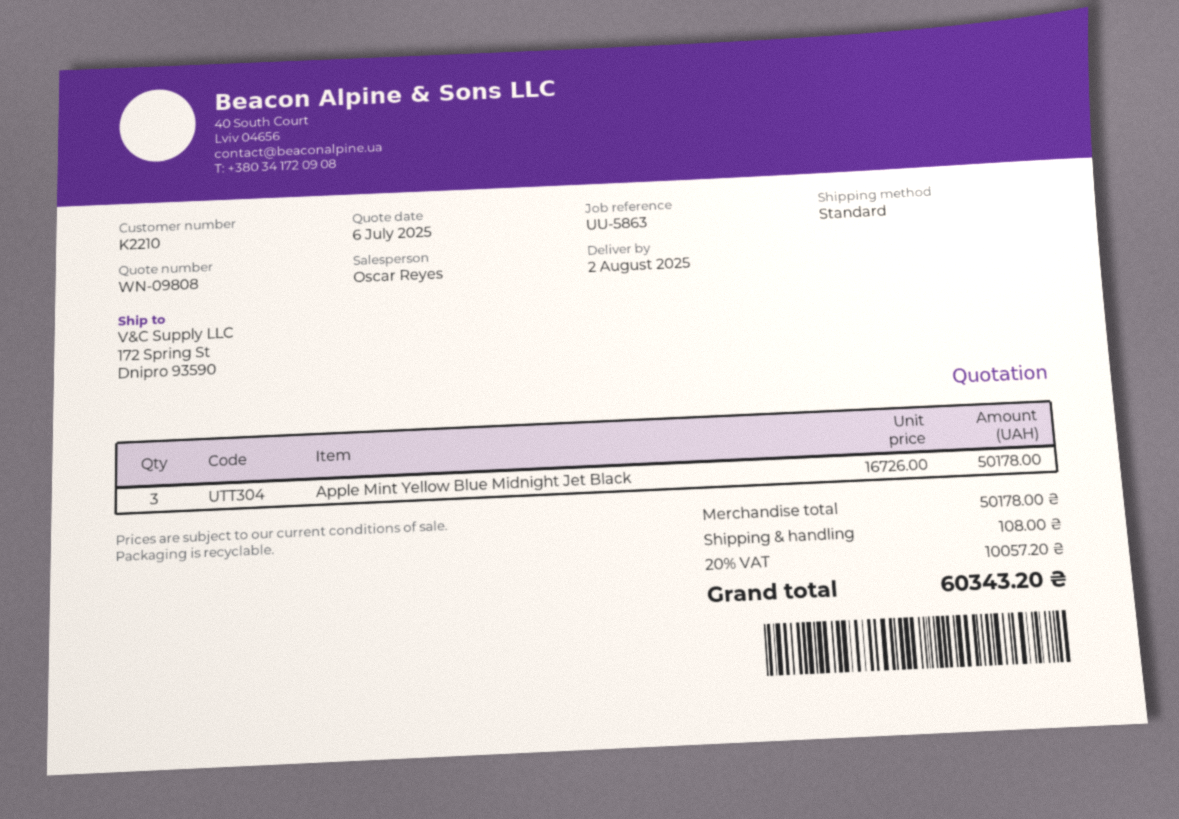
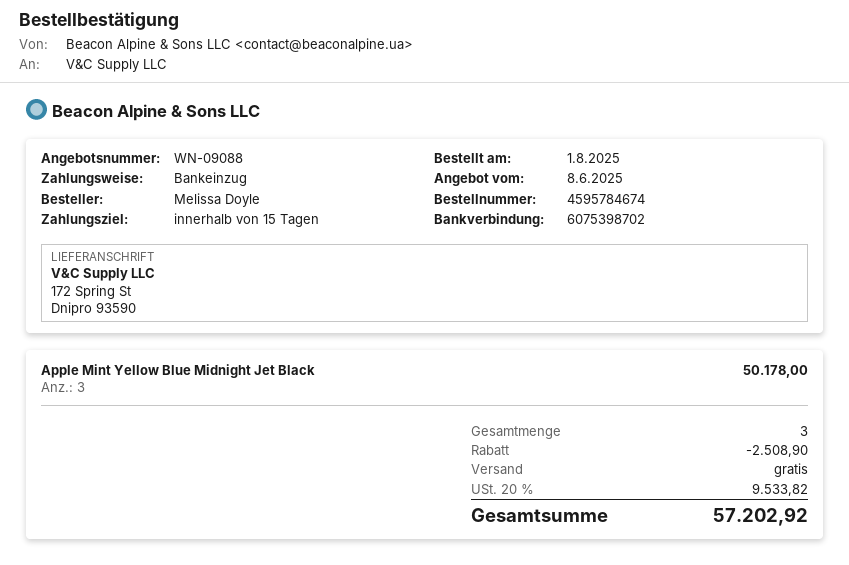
quote number: WN-09808 -> WN-09088
quote date: 2025-07-06 -> 2025-06-08
discount: none -> 2508.90
shipping: 108.00 -> 0.00
tax: 20% = 10057.20 -> 20% = 9533.82
total: 60343.20 -> 57202.92

